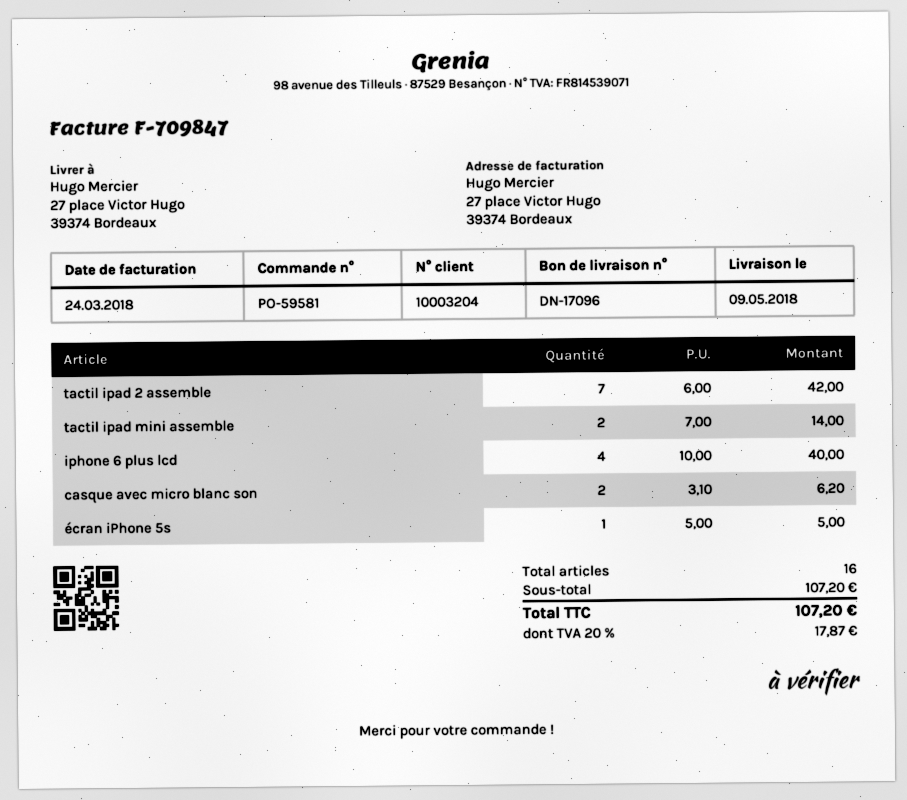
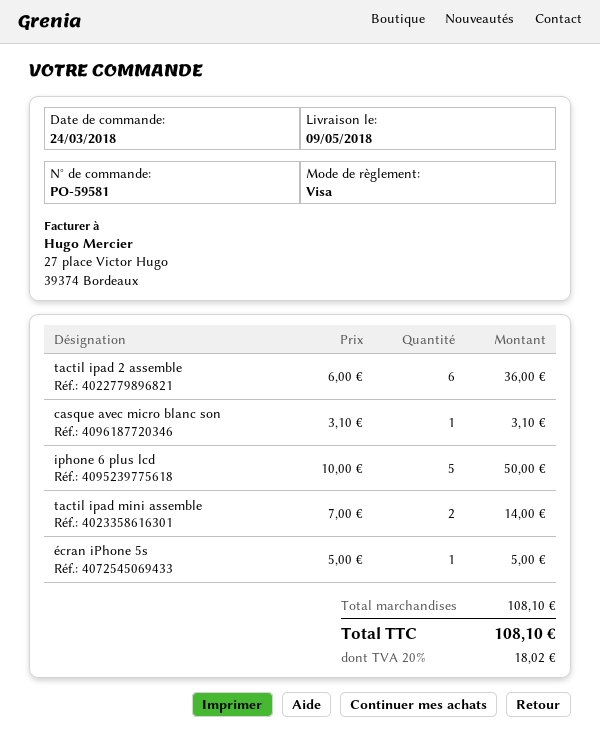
tactil ipad 2 assemble: 7 x 6.00 = 42.00 -> 6 x 6.00 = 36.00
iphone 6 plus lcd: 4 x 10.00 = 40.00 -> 5 x 10.00 = 50.00
casque avec micro blanc son: 2 x 3.10 = 6.20 -> 1 x 3.10 = 3.10
subtotal: 107.20 -> 108.10
tax: 20% = 17.87 -> 20% = 18.02
total: 107.20 -> 108.10

